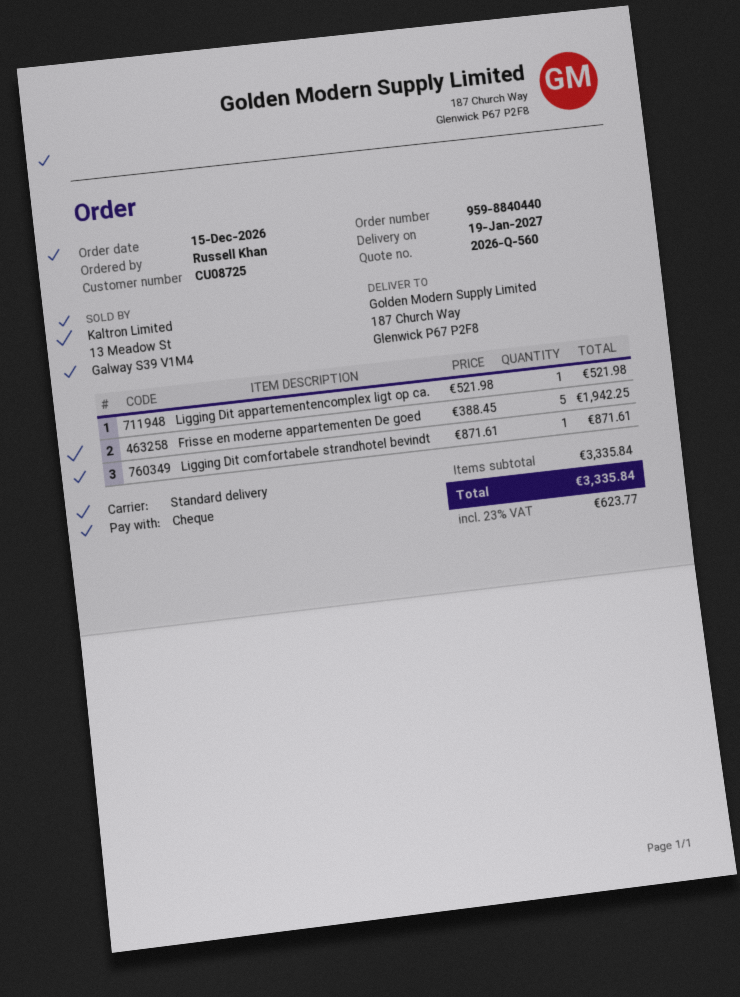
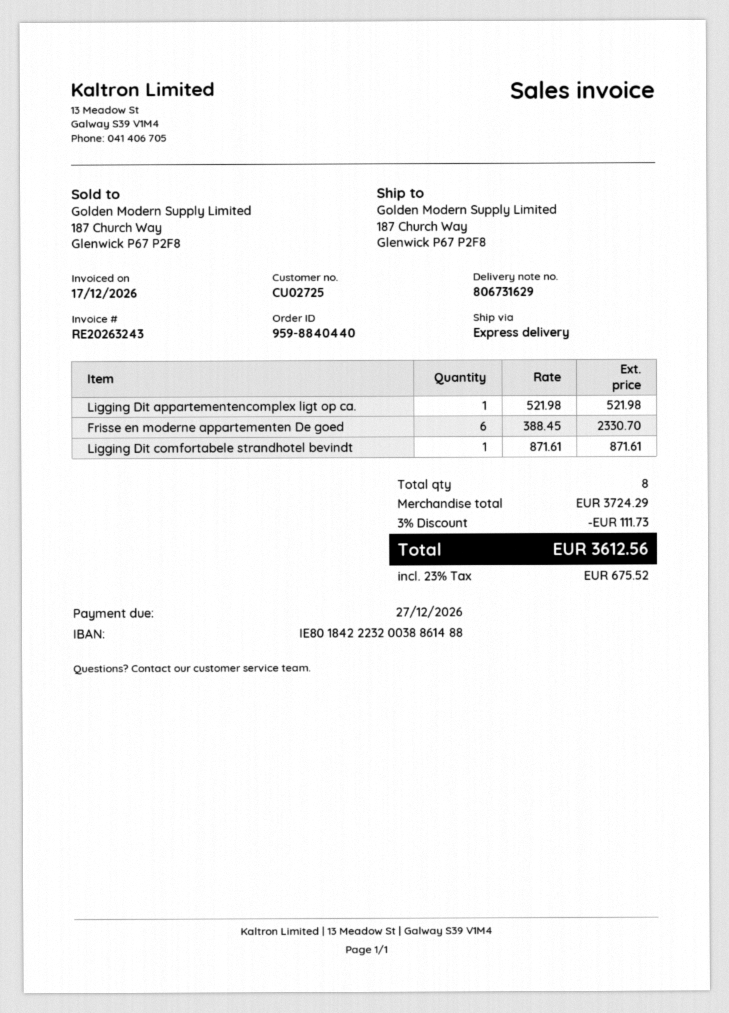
customer number: CU08725 -> CU02725
shipping method: standard -> express
Frisse en moderne appartementen De goed: 5 x 388.45 = 1942.25 -> 6 x 388.45 = 2330.70
subtotal: 3335.84 -> 3724.29
discount: none -> 3% = 111.73
tax: 23% = 623.77 -> 23% = 675.52
total: 3335.84 -> 3612.56

